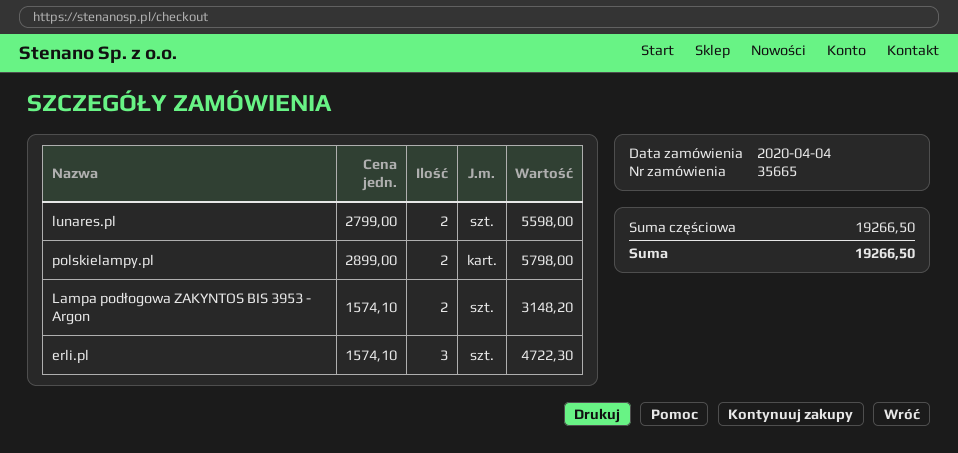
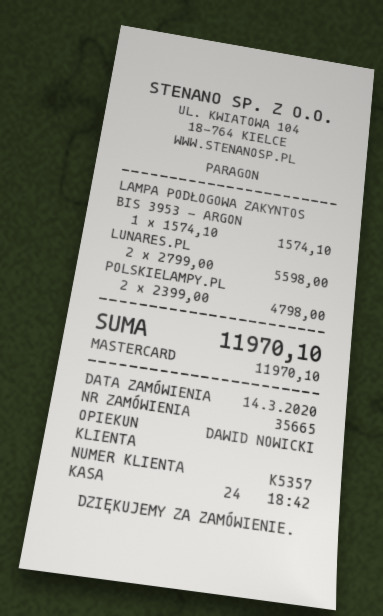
order date: 2020-04-04 -> 2020-03-14
polskielampy.pl: 2 x 2899.00 = 5798.00 -> 2 x 2399.00 = 4798.00
Lampa podłogowa ZAKYNTOS BIS 3953 - Argon: 2 x 1574.10 = 3148.20 -> 1 x 1574.10 = 1574.10
erli.pl: 3 x 1574.10 = 4722.30 -> none
total: 19266.50 -> 11970.10

